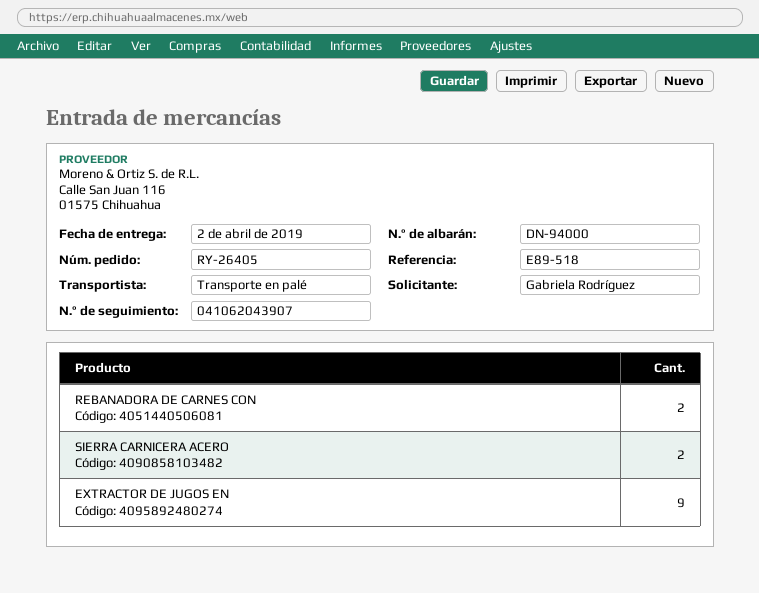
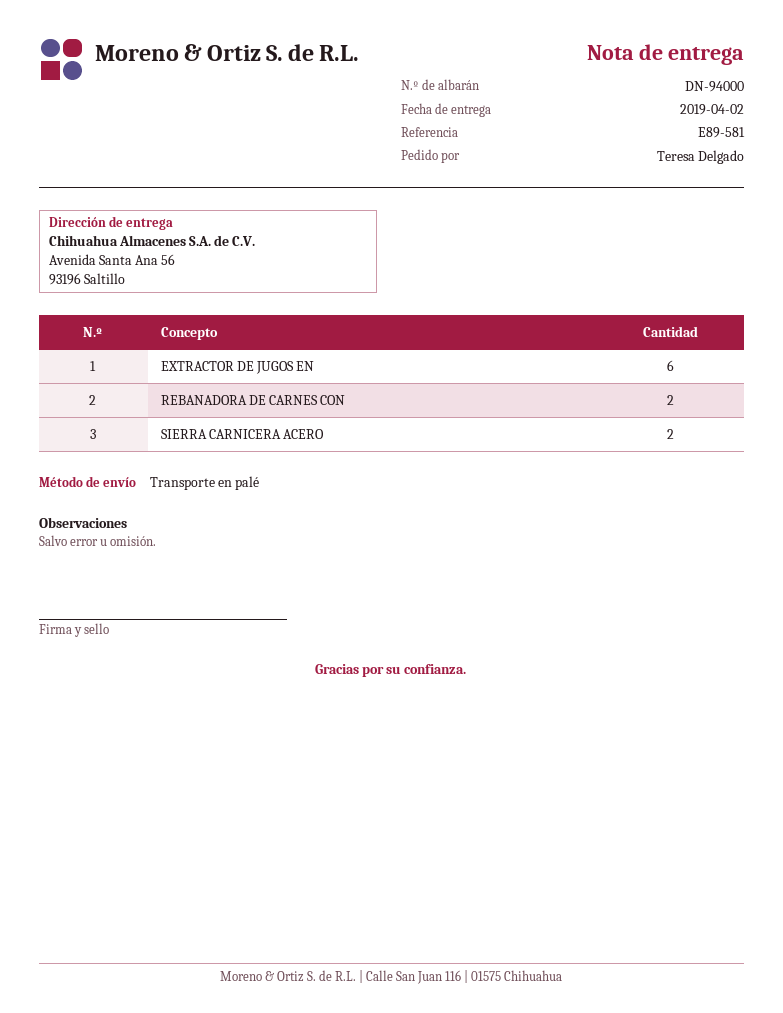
reference: E89-518 -> E89-581
ordered by: Gabriela Rodríguez -> Teresa Delgado
EXTRACTOR DE JUGOS EN: 9 -> 6

